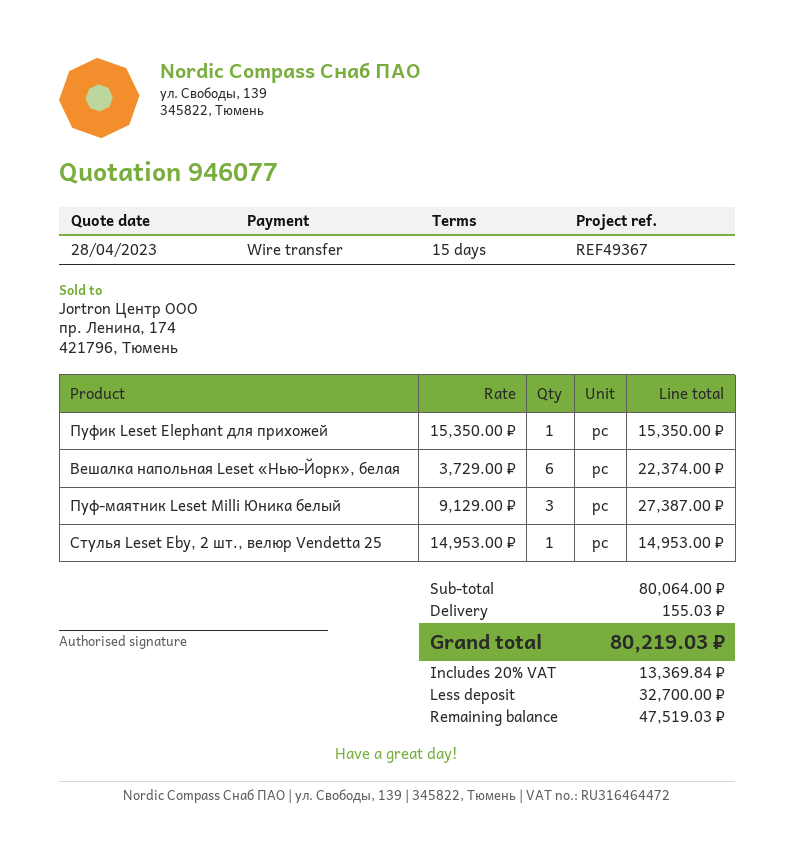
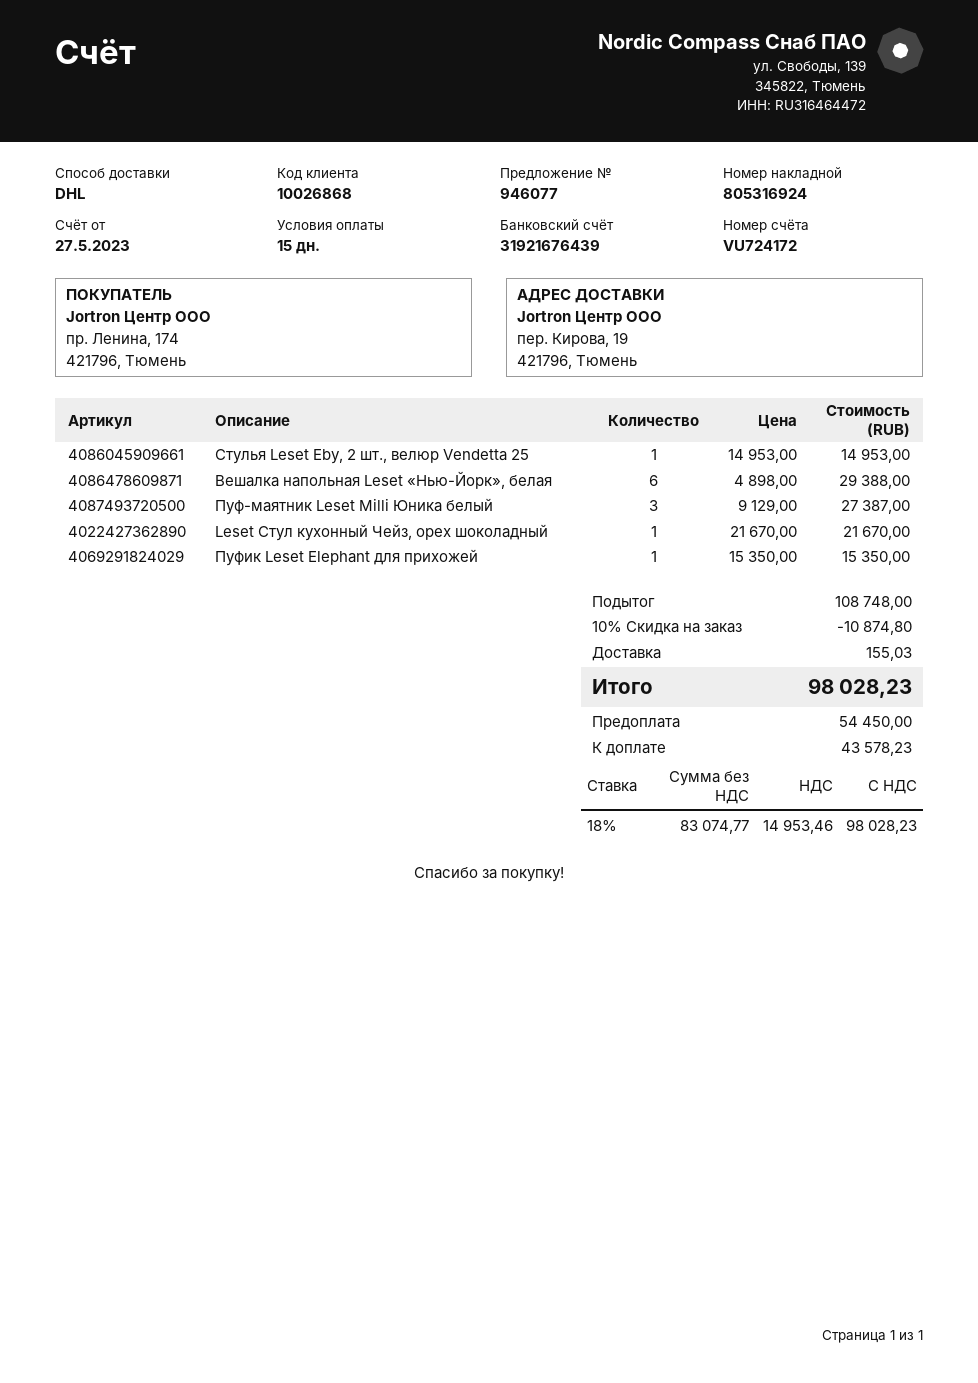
Вешалка напольная Leset «Нью-Йорк», белая: 6 x 3729.00 = 22374.00 -> 6 x 4898.00 = 29388.00
Leset Стул кухонный Чейз, орех шоколадный: none -> 1 x 21670.00 = 21670.00
subtotal: 80064.00 -> 108748.00
discount: none -> 10% = 10874.80
tax: 20% = 13369.84 -> 18% = 14953.46
total: 80219.03 -> 98028.23
deposit: 32700.00 -> 54450.00
balance: 47519.03 -> 43578.23

